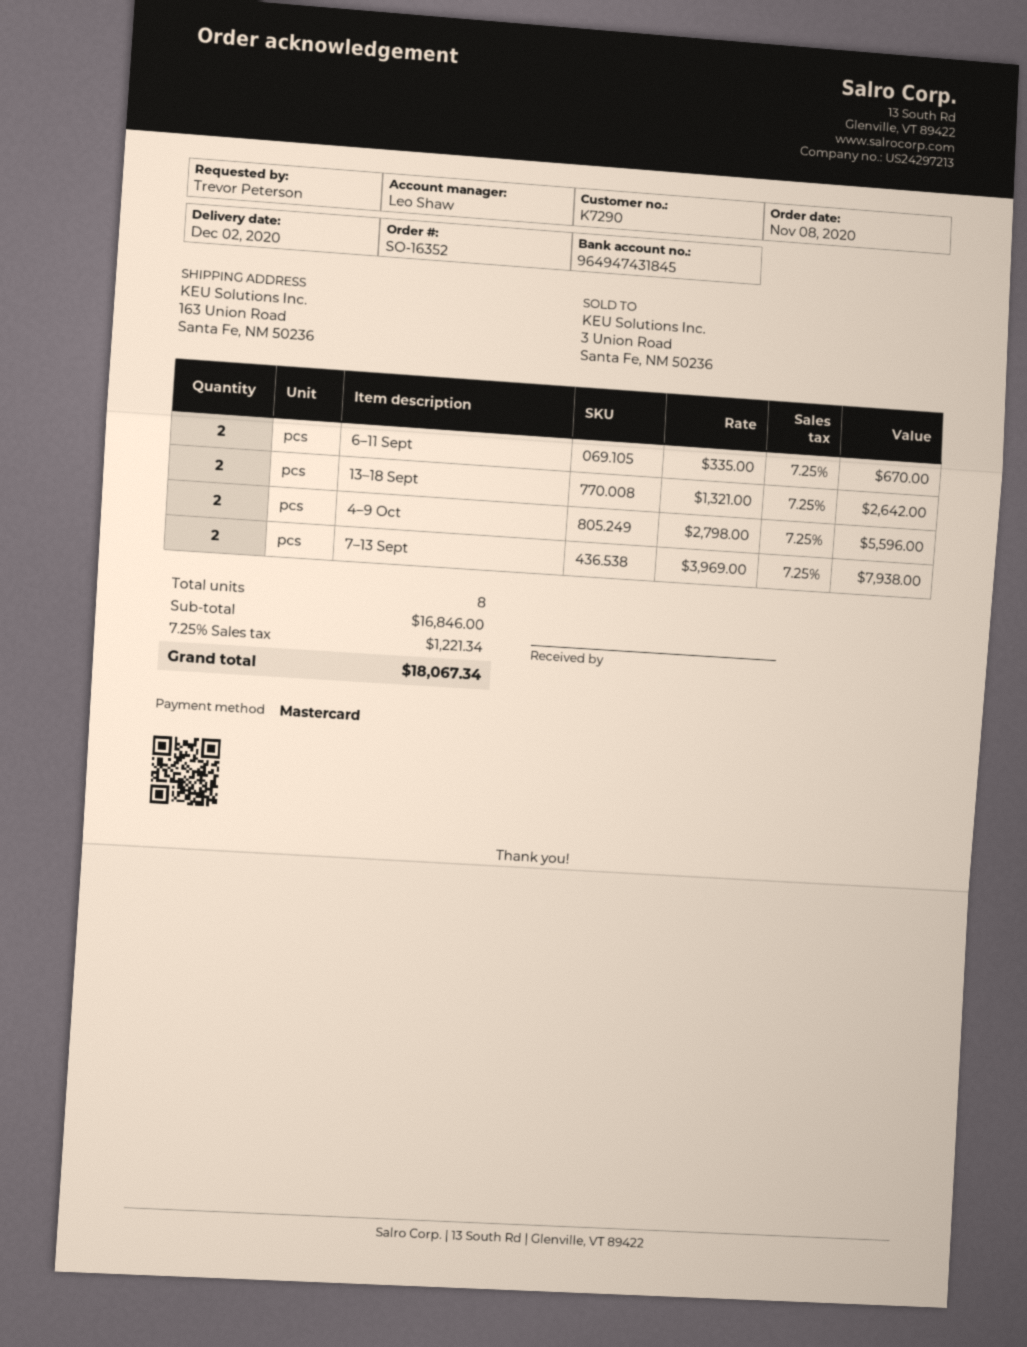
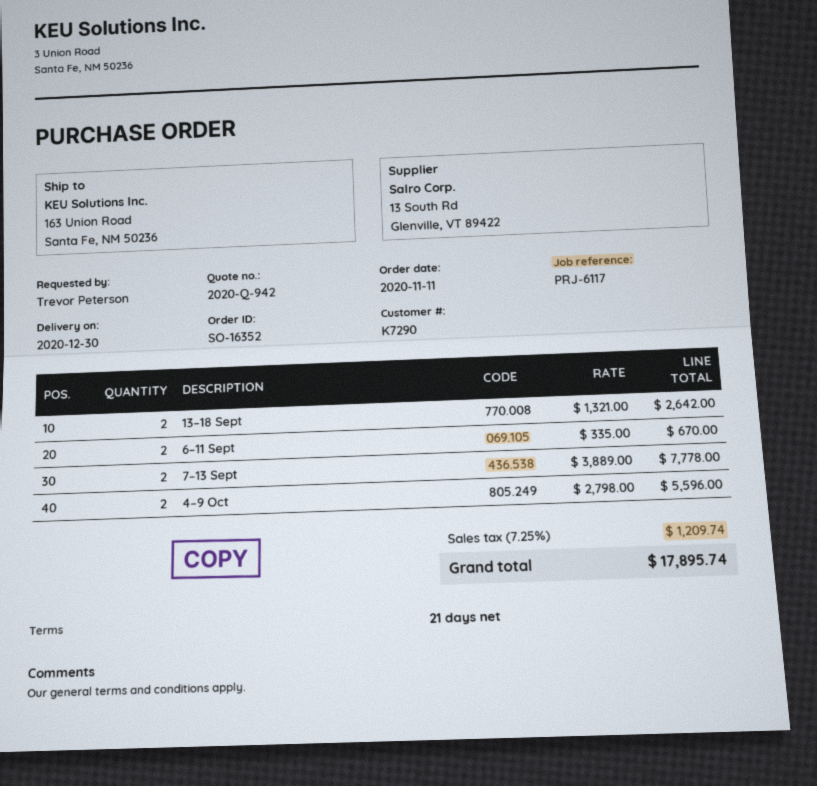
order date: 2020-11-08 -> 2020-11-11
delivery date: 2020-12-02 -> 2020-12-30
7–13 Sept: 2 x 3969.00 = 7938.00 -> 2 x 3889.00 = 7778.00
tax: 7.25% = 1221.34 -> 7.25% = 1209.74
total: 18067.34 -> 17895.74

